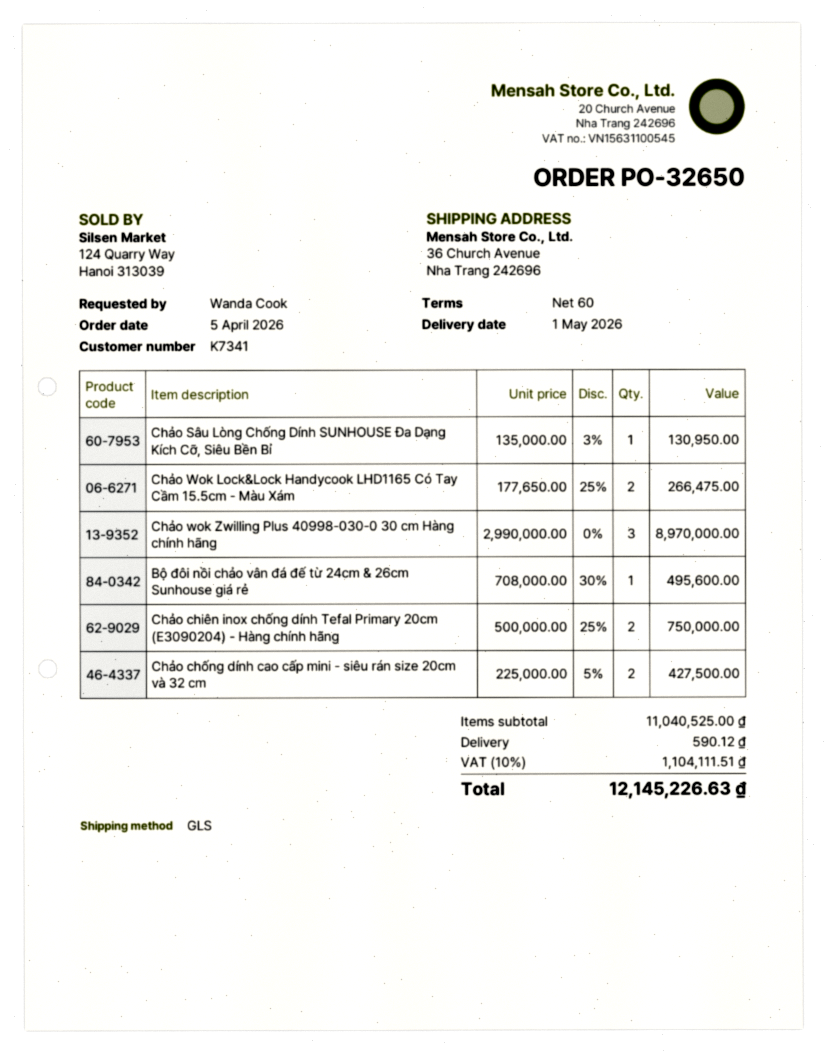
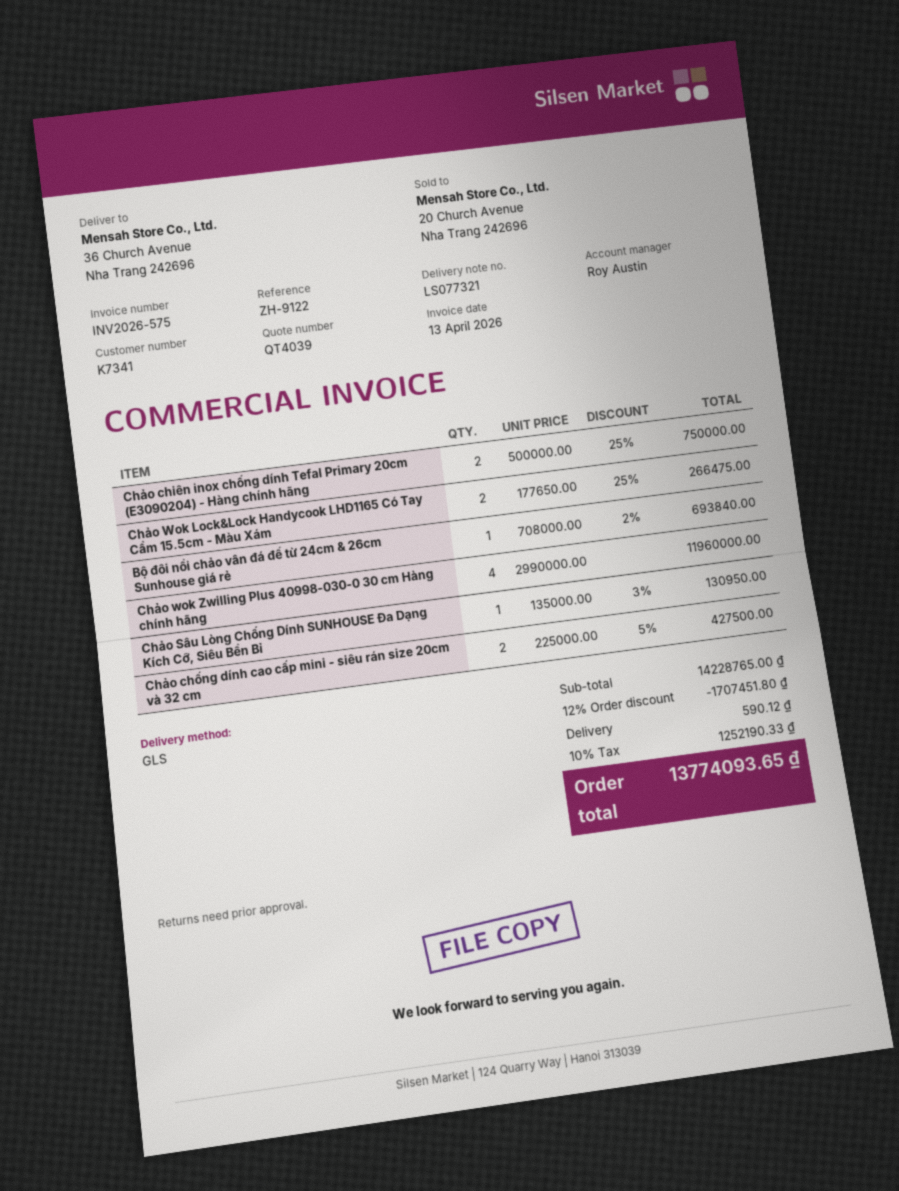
Chảo wok Zwilling Plus 40998-030-0 30 cm Hàng chính hãng: 3 x 2990000.00 = 8970000.00 -> 4 x 2990000.00 = 11960000.00
Bộ đôi nồi chảo vân đá đế từ 24cm & 26cm Sunhouse giá rẻ: 1 x 708000.00 - 30% = 495600.00 -> 1 x 708000.00 - 2% = 693840.00
subtotal: 11040525.00 -> 14228765.00
discount: none -> 12% = 1707451.80
tax: 10% = 1104111.51 -> 10% = 1252190.33
total: 12145226.63 -> 13774093.65

